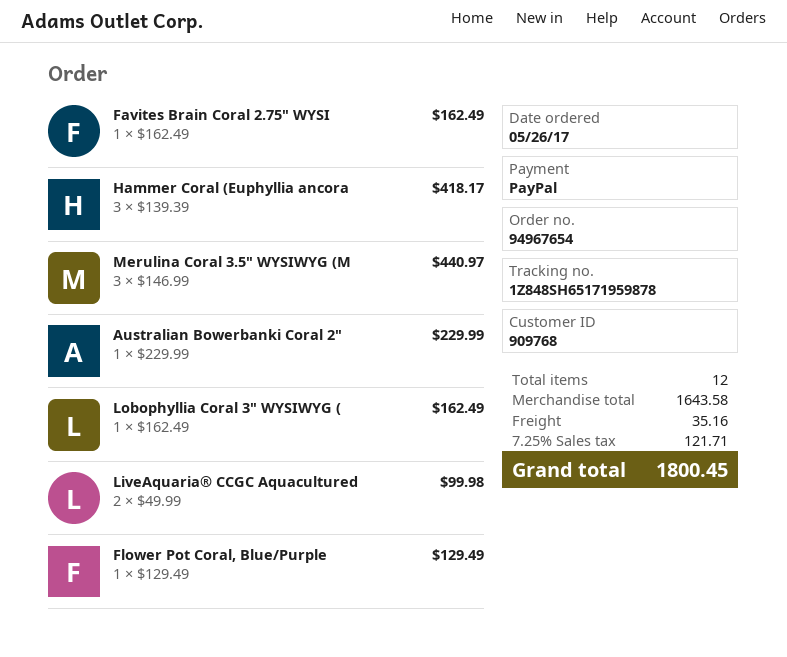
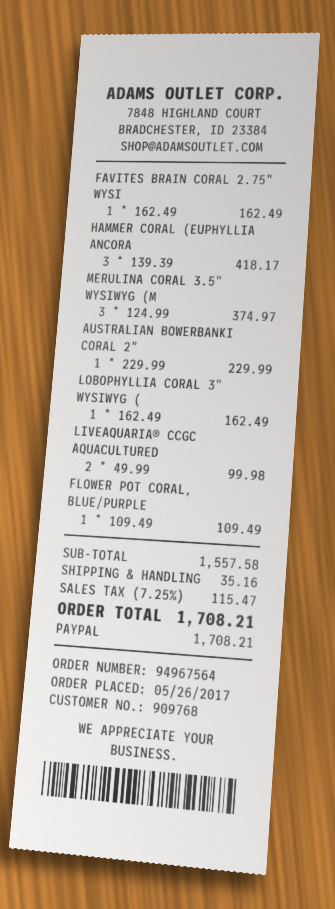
order number: 94967654 -> 94967564
Merulina Coral 3.5" WYSIWYG (M: 3 x 146.99 = 440.97 -> 3 x 124.99 = 374.97
Flower Pot Coral, Blue/Purple: 1 x 129.49 = 129.49 -> 1 x 109.49 = 109.49
subtotal: 1643.58 -> 1557.58
tax: 7.25% = 121.71 -> 7.25% = 115.47
total: 1800.45 -> 1708.21

